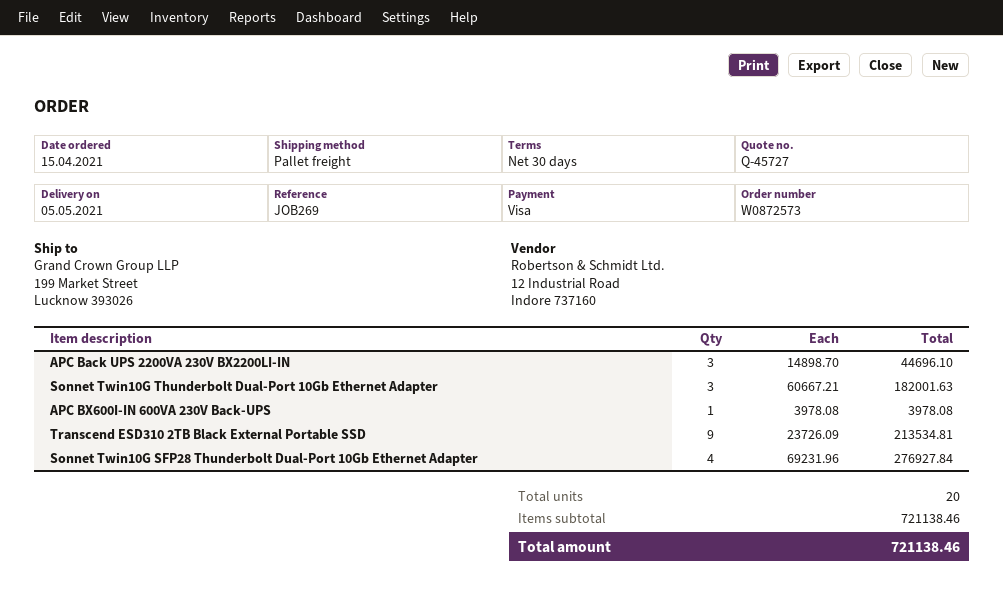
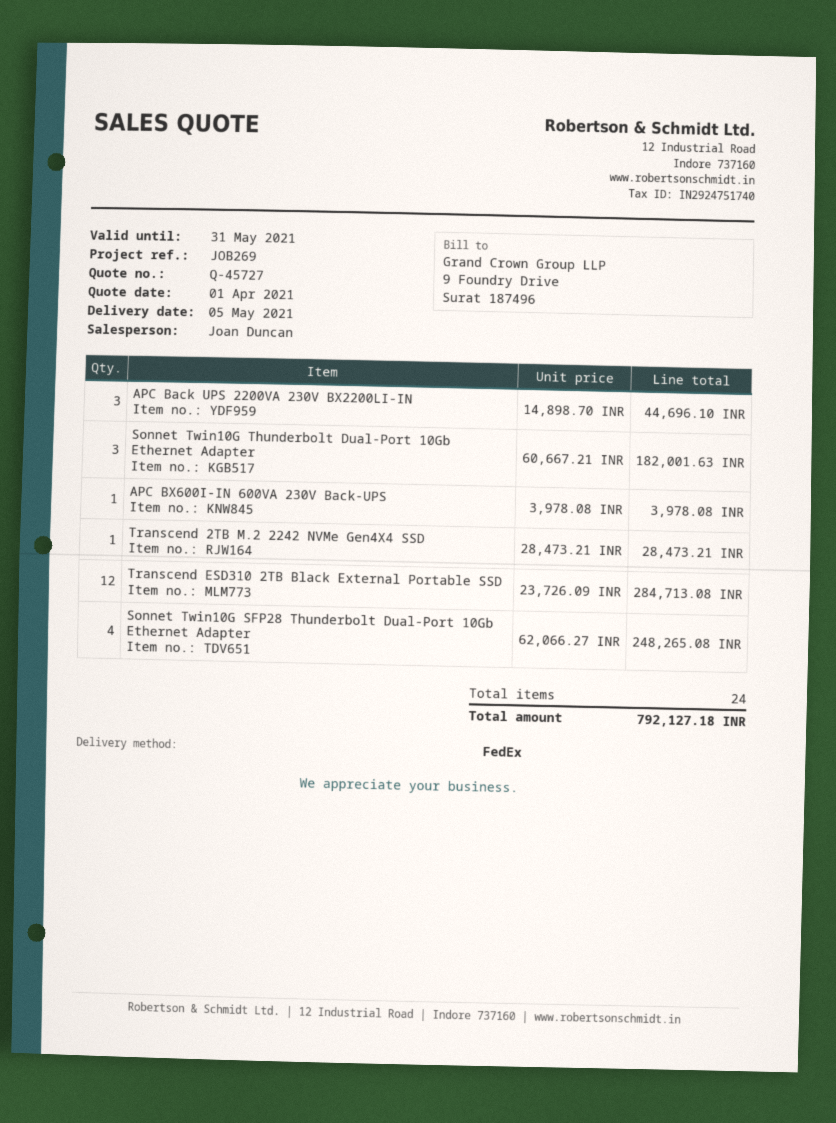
shipping method: pallet freight -> FedEx
Transcend ESD310 2TB Black External Portable SSD: 9 x 23726.09 = 213534.81 -> 12 x 23726.09 = 284713.08
Sonnet Twin10G SFP28 Thunderbolt Dual-Port 10Gb Ethernet Adapter: 4 x 69231.96 = 276927.84 -> 4 x 62066.27 = 248265.08
Transcend 2TB M.2 2242 NVMe Gen4X4 SSD: none -> 1 x 28473.21 = 28473.21
total quantity: 20 -> 24
total: 721138.46 -> 792127.18

